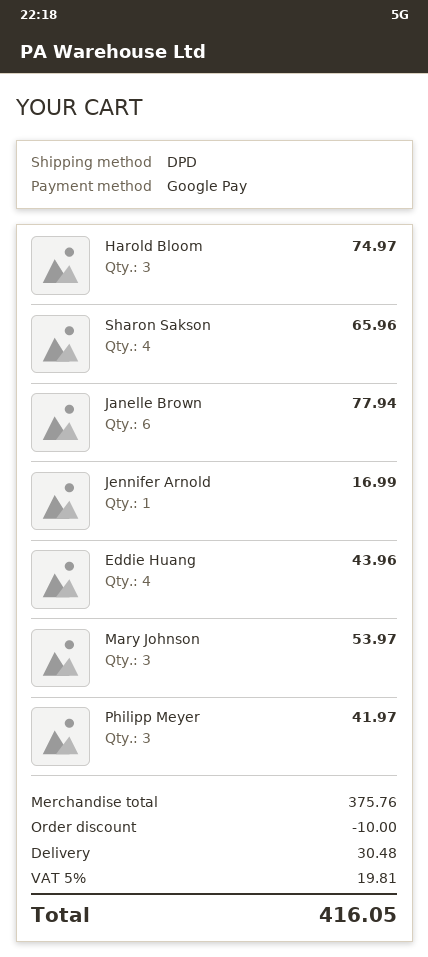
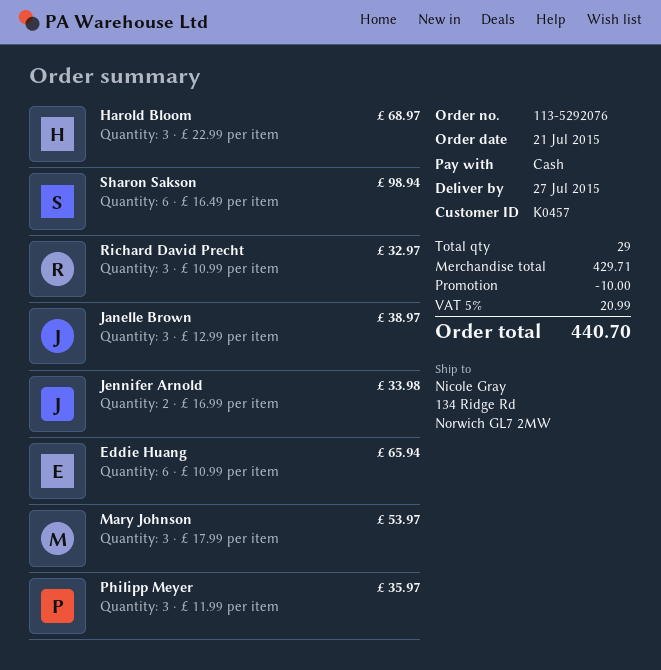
payment method: Google Pay -> cash
Harold Bloom: 3 for 74.97 -> 3 for 68.97
Sharon Sakson: 4 for 65.96 -> 6 for 98.94
Janelle Brown: 6 for 77.94 -> 3 for 38.97
Jennifer Arnold: 1 for 16.99 -> 2 for 33.98
Eddie Huang: 4 for 43.96 -> 6 for 65.94
Philipp Meyer: 3 for 41.97 -> 3 for 35.97
Richard David Precht: none -> 3 for 32.97
subtotal: 375.76 -> 429.71
shipping: 30.48 -> none
tax: 5% = 19.81 -> 5% = 20.99
total: 416.05 -> 440.70

